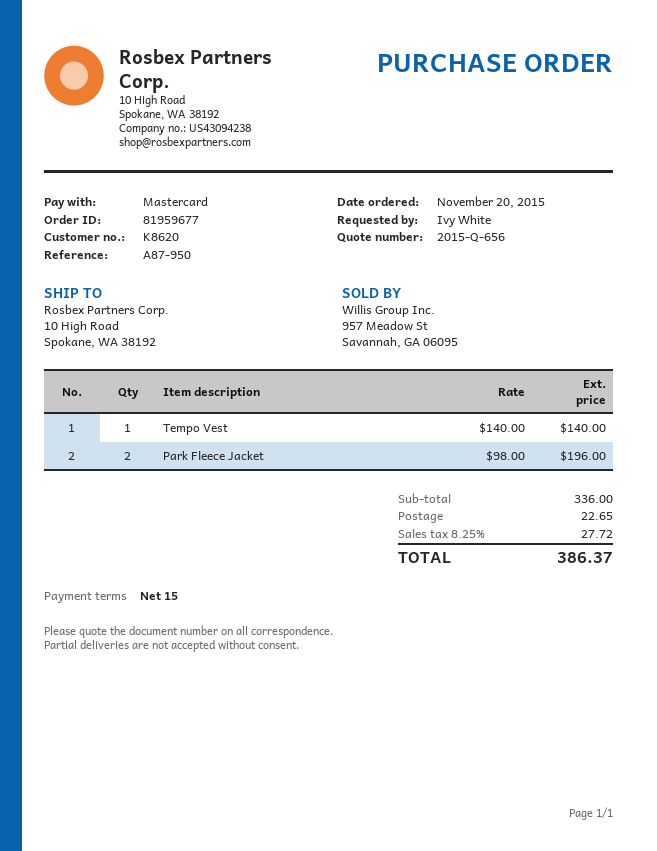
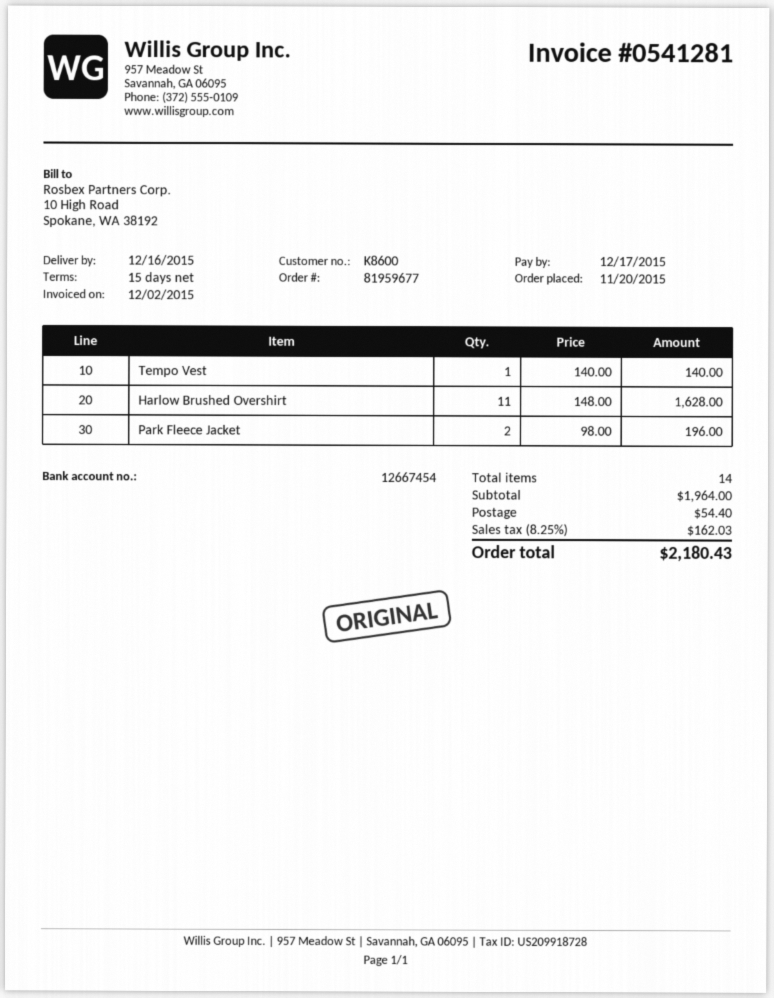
customer number: K8620 -> K8600
Harlow Brushed Overshirt: none -> 11 x 148.00 = 1628.00
subtotal: 336.00 -> 1964.00
shipping: 22.65 -> 54.40
tax: 8.25% = 27.72 -> 8.25% = 162.03
total: 386.37 -> 2180.43

